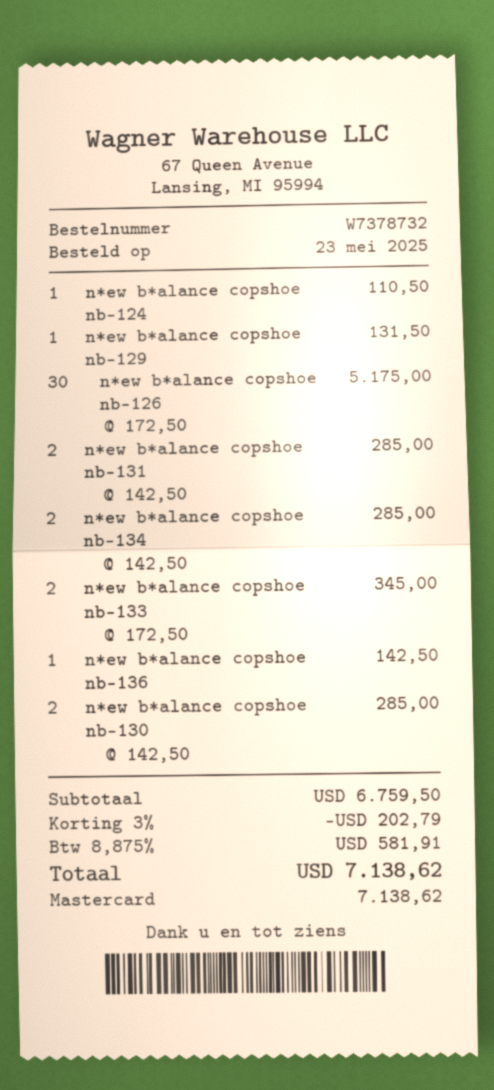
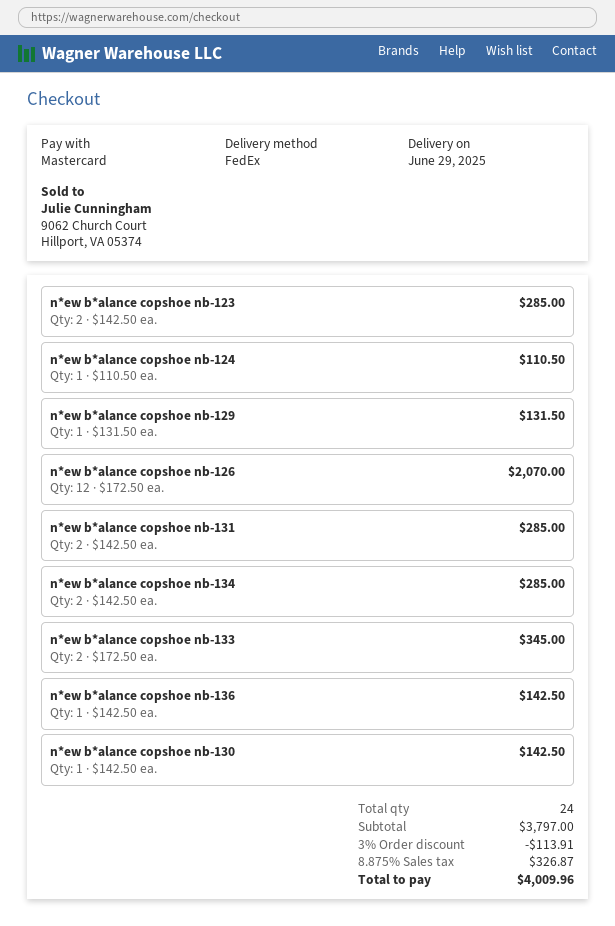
n*ew b*alance copshoe nb-126: 30 x 172.50 = 5175.00 -> 12 x 172.50 = 2070.00
n*ew b*alance copshoe nb-130: 2 x 142.50 = 285.00 -> 1 x 142.50 = 142.50
n*ew b*alance copshoe nb-123: none -> 2 x 142.50 = 285.00
subtotal: 6759.50 -> 3797.00
discount: 3% = 202.79 -> 3% = 113.91
tax: 8.875% = 581.91 -> 8.875% = 326.87
total: 7138.62 -> 4009.96

